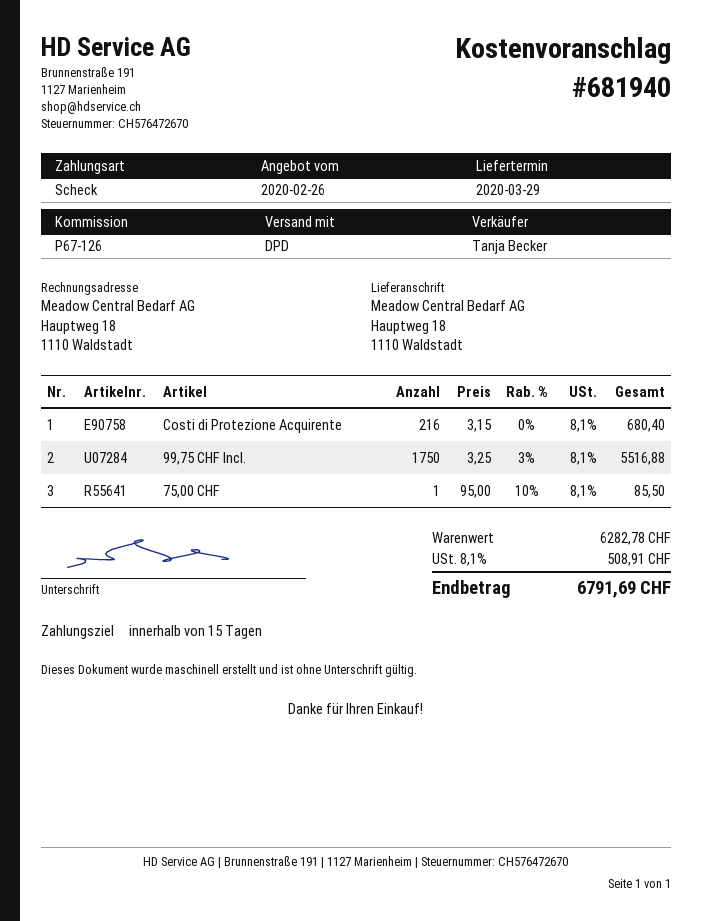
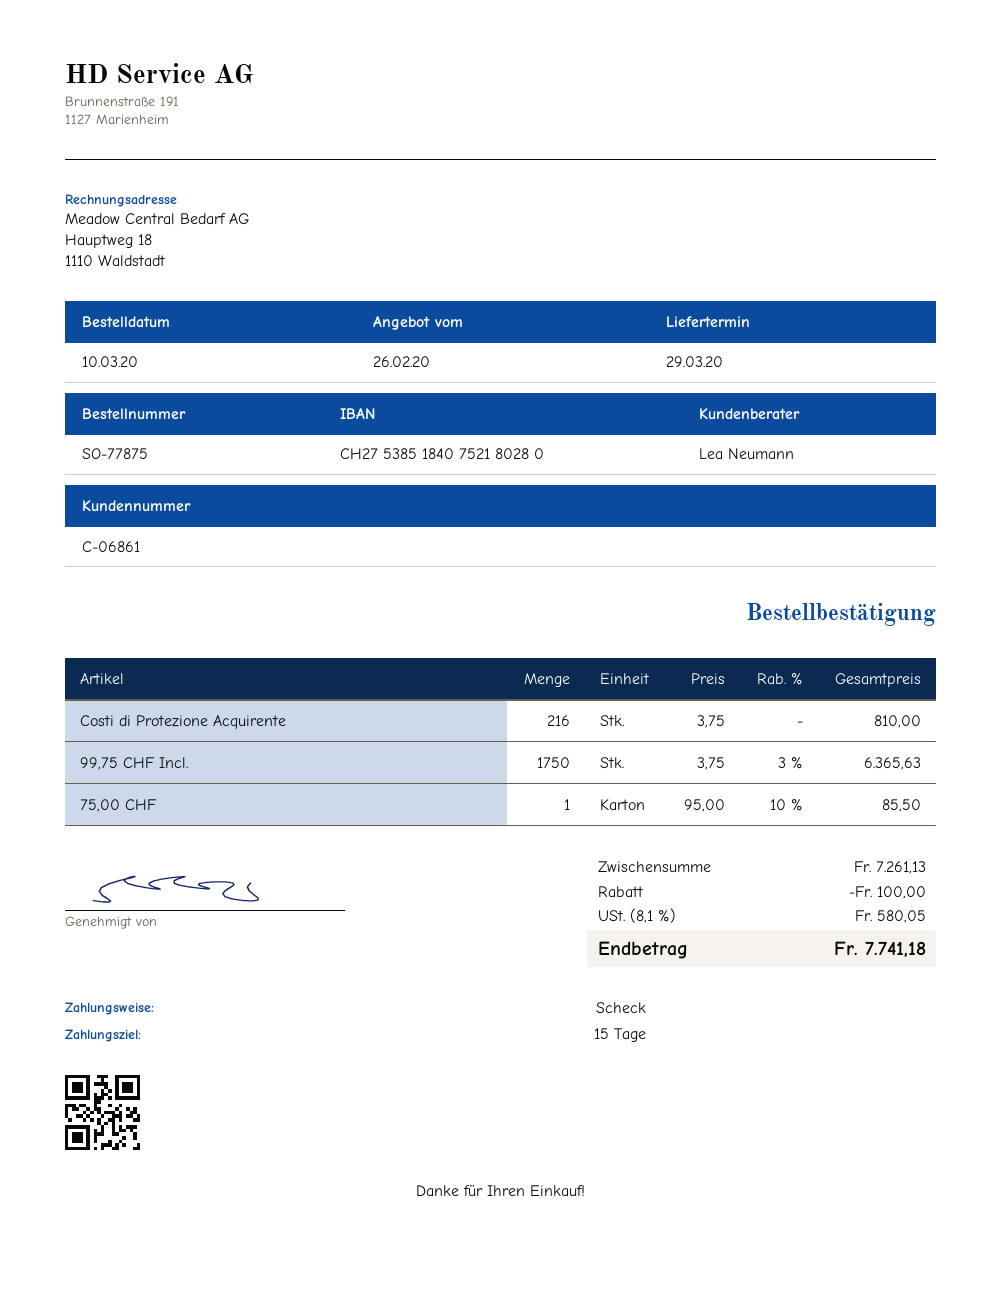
sales rep: Tanja Becker -> Lea Neumann
Costi di Protezione Acquirente: 216 x 3.15 = 680.40 -> 216 x 3.75 = 810.00
99,75 CHF Incl.: 1750 x 3.25 - 3% = 5516.88 -> 1750 x 3.75 - 3% = 6365.63
subtotal: 6282.78 -> 7261.13
discount: none -> 100.00
tax: 8.1% = 508.91 -> 8.1% = 580.05
total: 6791.69 -> 7741.18

